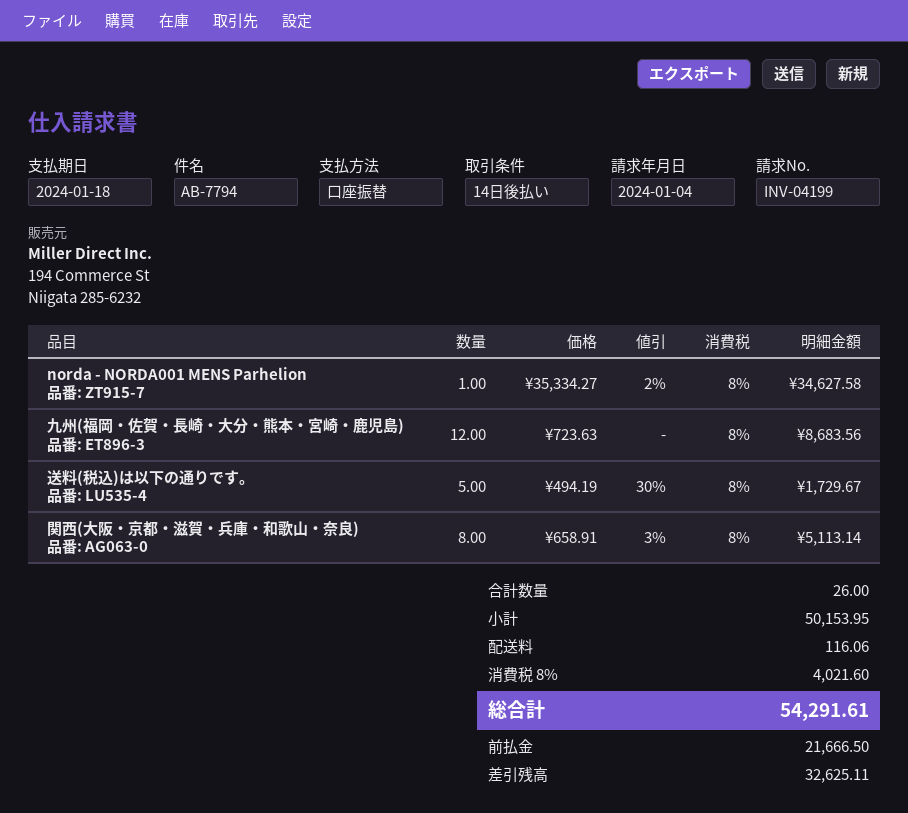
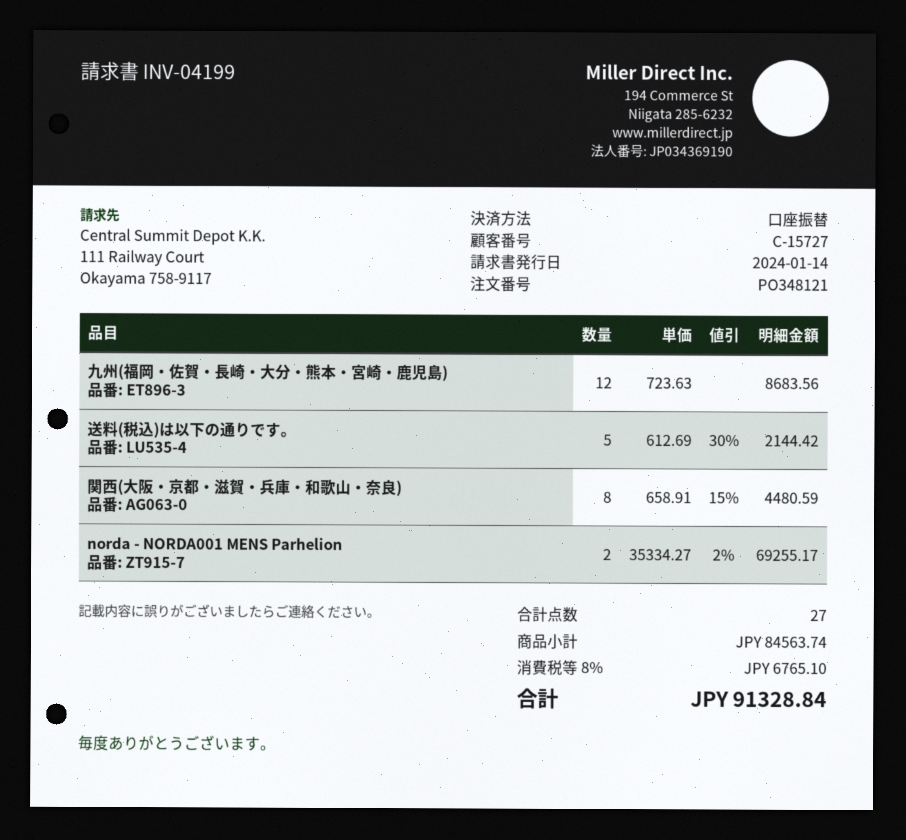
invoice date: 2024-01-04 -> 2024-01-14
norda - NORDA001 MENS Parhelion: 1 x 35334.27 - 2% = 34627.58 -> 2 x 35334.27 - 2% = 69255.17
送料(税込)は以下の通りです。: 5 x 494.19 - 30% = 1729.67 -> 5 x 612.69 - 30% = 2144.42
関西(大阪・京都・滋賀・兵庫・和歌山・奈良): 8 x 658.91 - 3% = 5113.14 -> 8 x 658.91 - 15% = 4480.59
total quantity: 26 -> 27
subtotal: 50153.95 -> 84563.74
shipping: 116.06 -> none
tax: 8% = 4021.60 -> 8% = 6765.10
total: 54291.61 -> 91328.84

